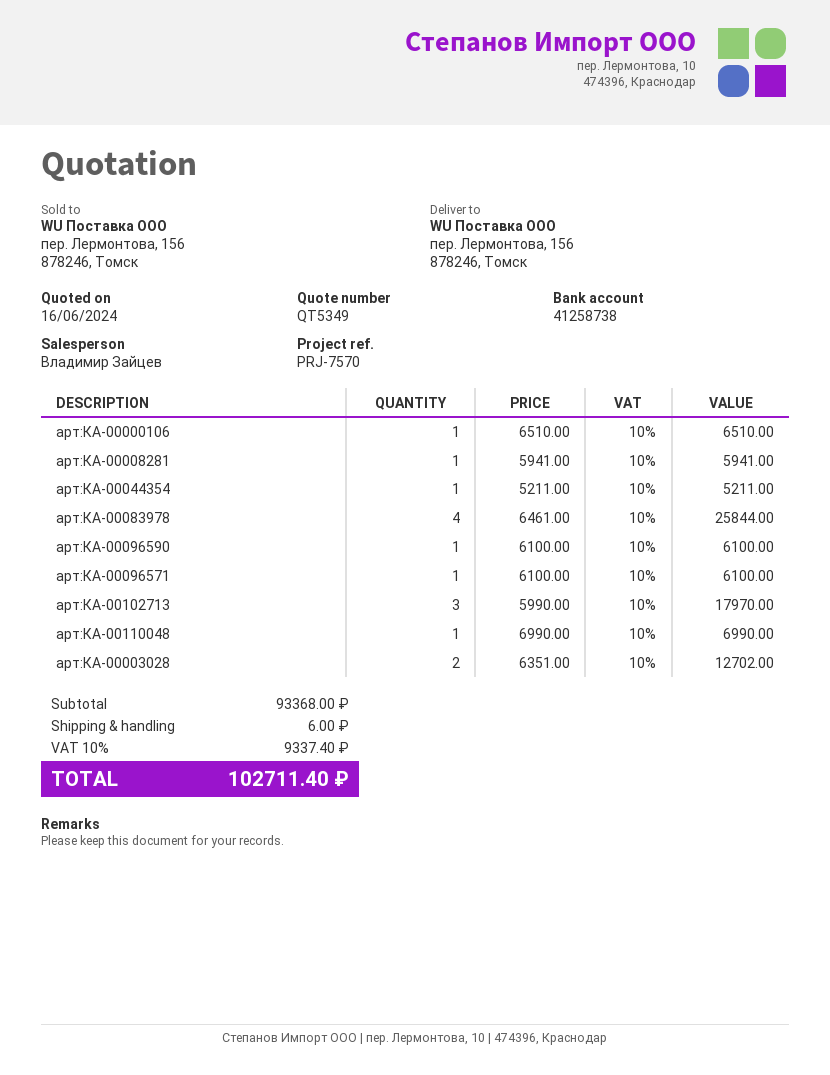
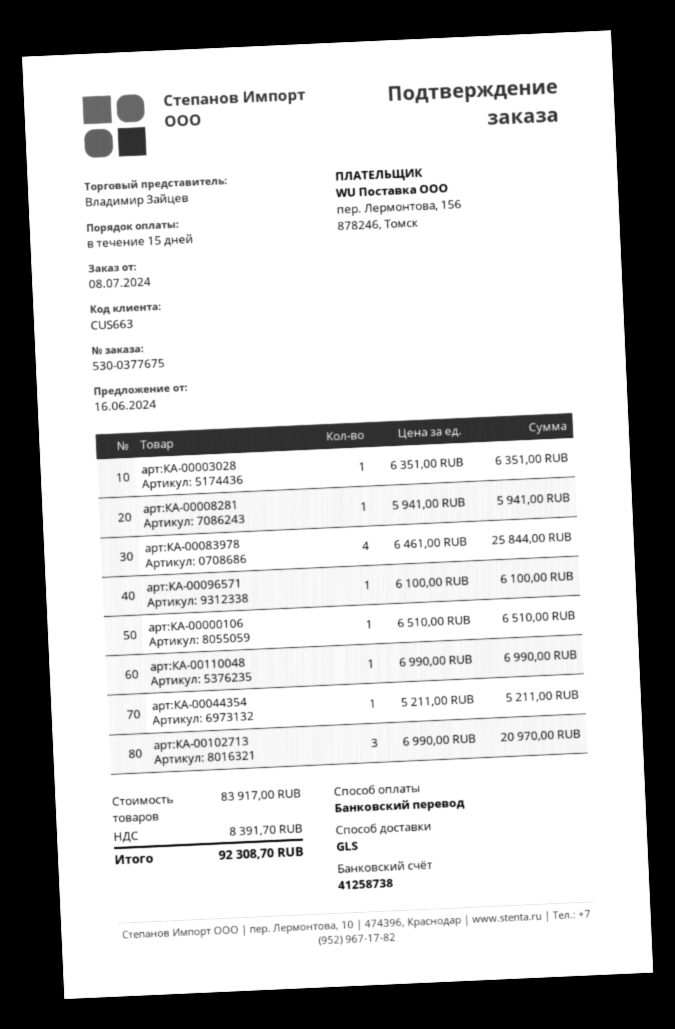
арт:КА-00096590: 1 x 6100.00 = 6100.00 -> none
арт:КА-00102713: 3 x 5990.00 = 17970.00 -> 3 x 6990.00 = 20970.00
арт:КА-00003028: 2 x 6351.00 = 12702.00 -> 1 x 6351.00 = 6351.00
subtotal: 93368.00 -> 83917.00
shipping: 6.00 -> none
tax: 9337.40 -> 8391.70
total: 102711.40 -> 92308.70

